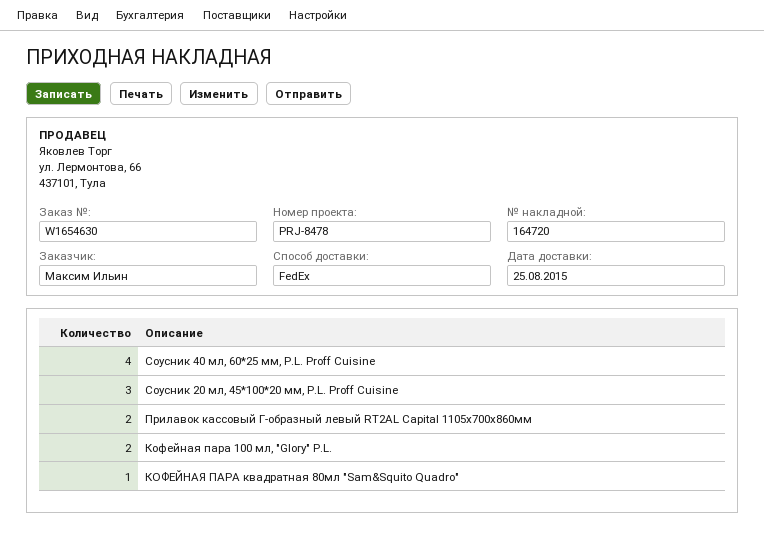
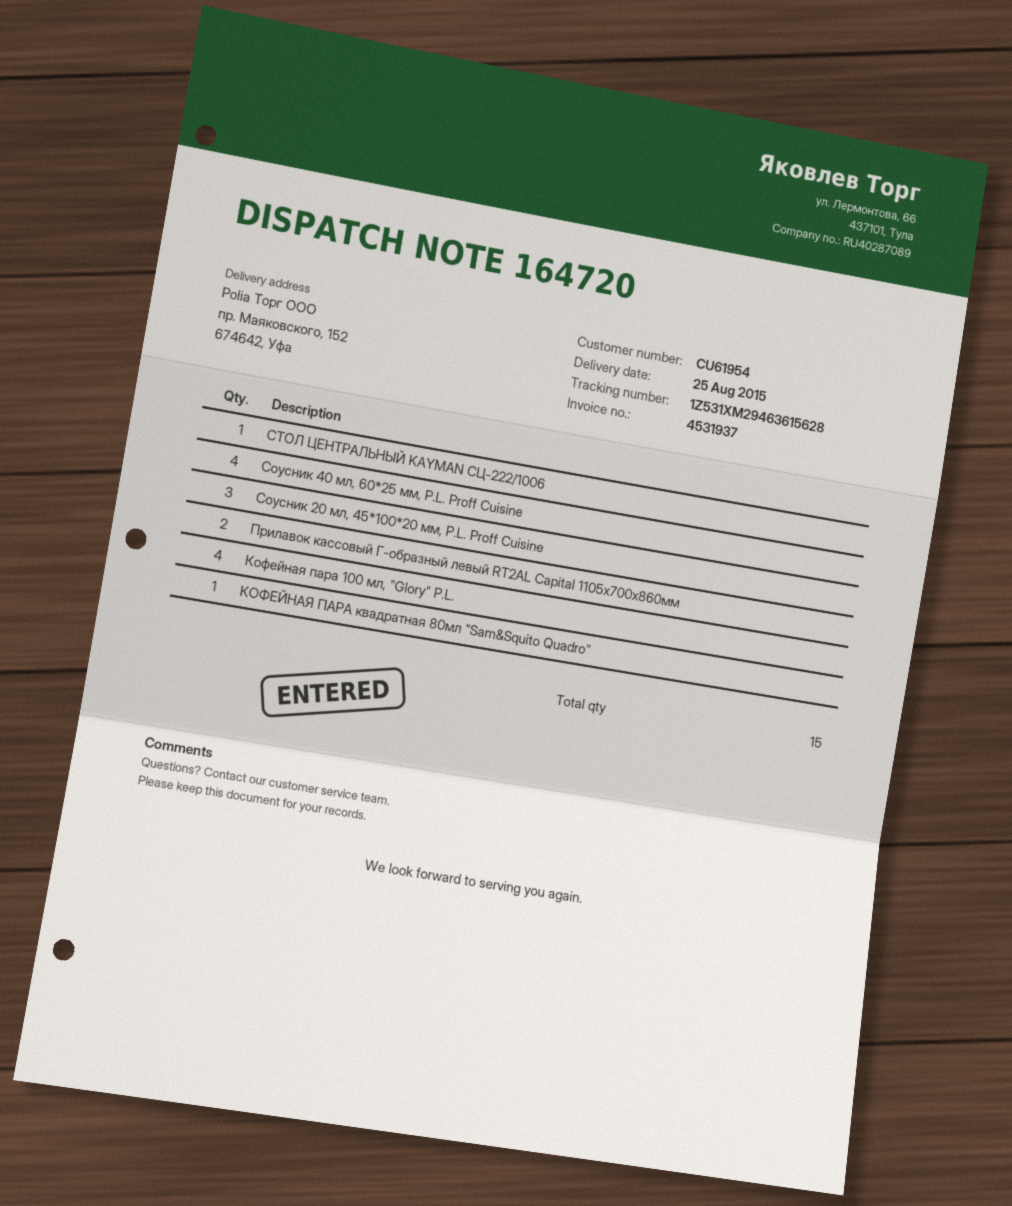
Кофейная пара 100 мл, "Glory" P.L.: 2 -> 4
СТОЛ ЦЕНТРАЛЬНЫЙ KAYMAN СЦ-222/1006: none -> 1

